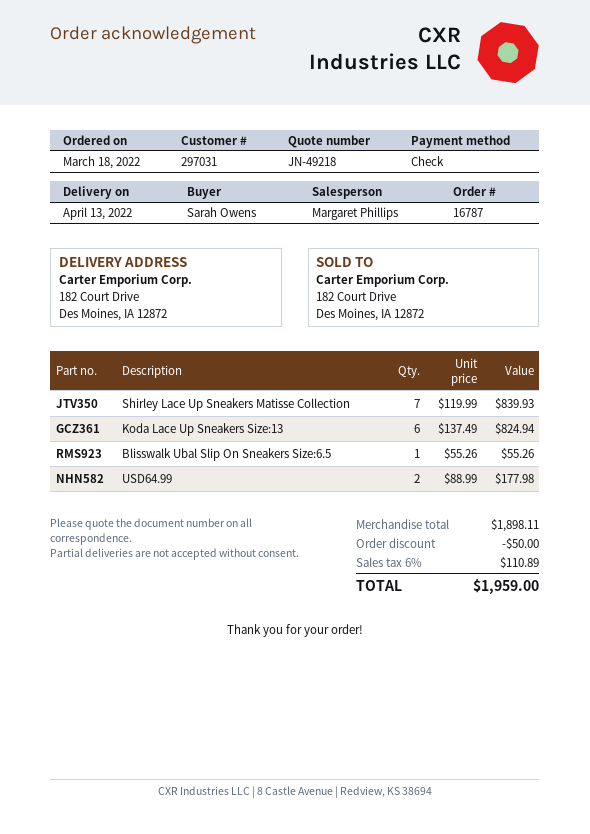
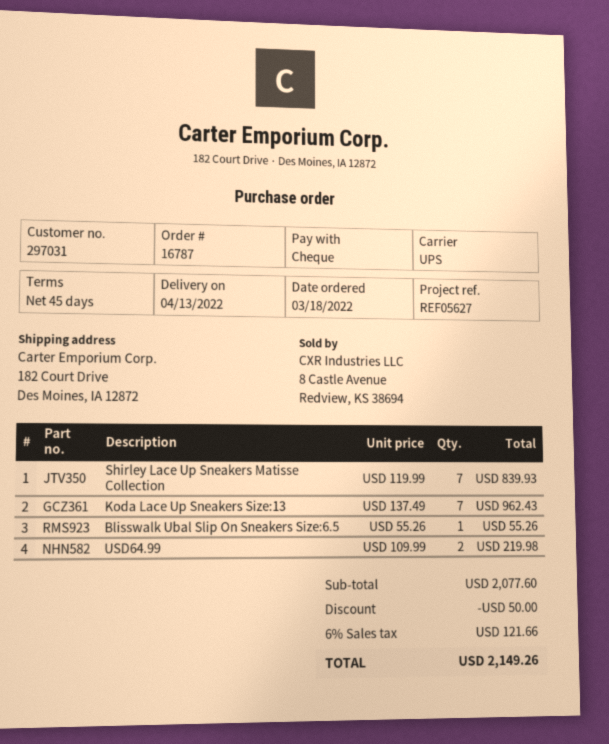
Koda Lace Up Sneakers Size:13: 6 x 137.49 = 824.94 -> 7 x 137.49 = 962.43
USD64.99: 2 x 88.99 = 177.98 -> 2 x 109.99 = 219.98
subtotal: 1898.11 -> 2077.60
tax: 6% = 110.89 -> 6% = 121.66
total: 1959.00 -> 2149.26

